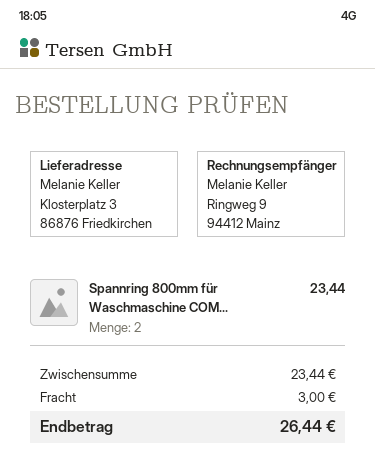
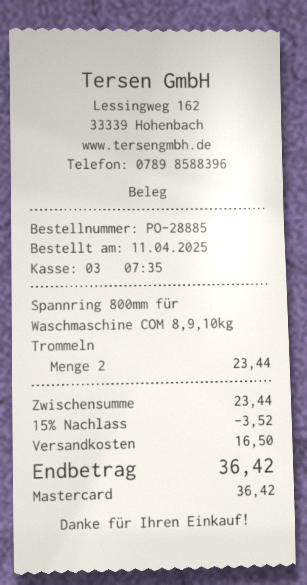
discount: none -> 15% = 3.52
shipping: 3.00 -> 16.50
total: 26.44 -> 36.42

